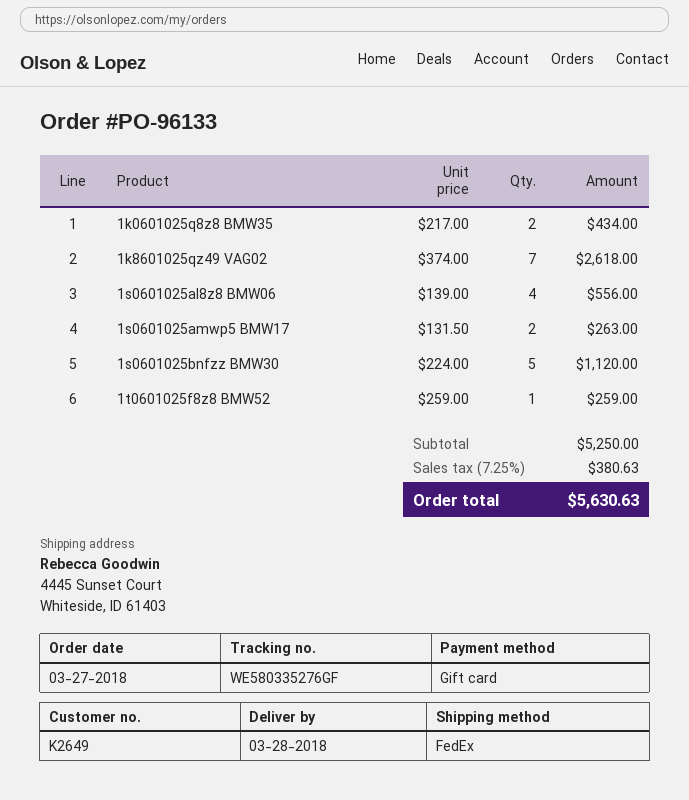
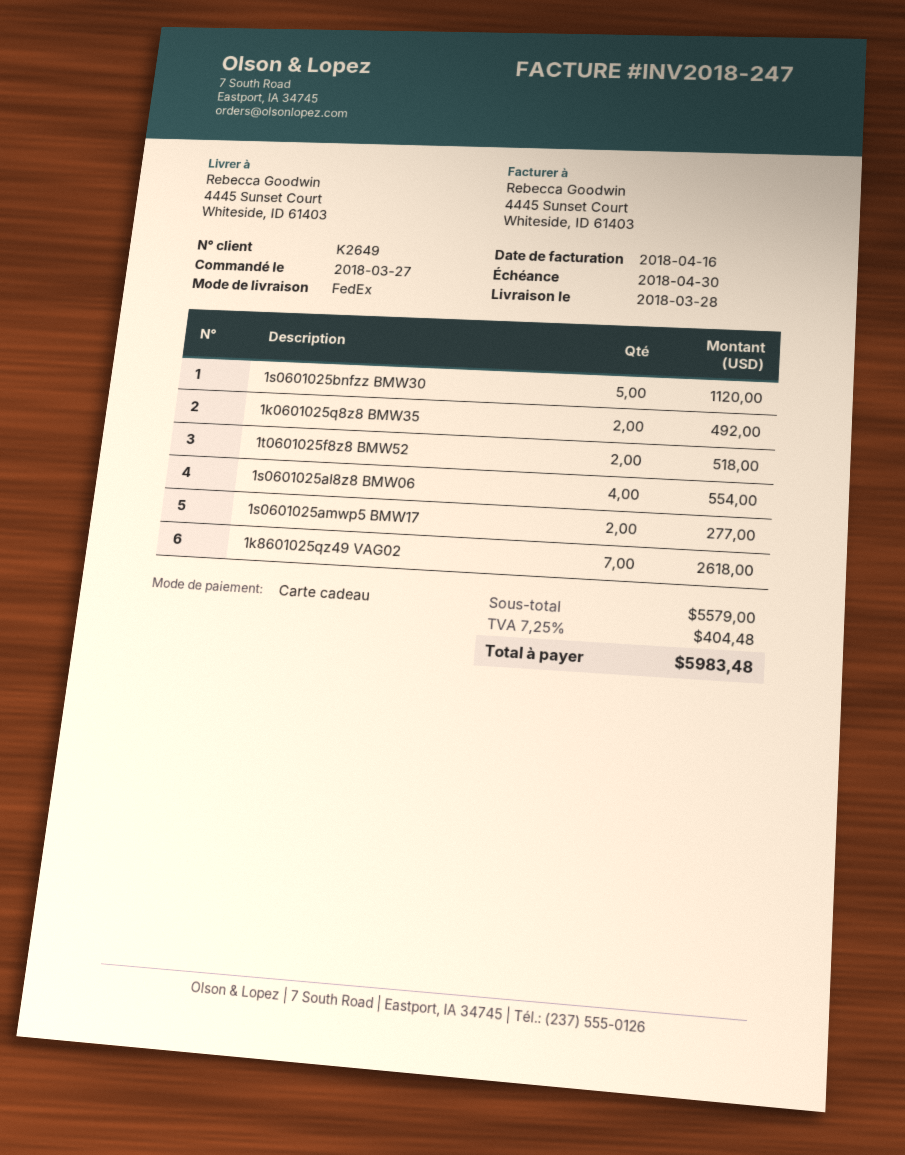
1k0601025q8z8 BMW35: 2 for 434.00 -> 2 for 492.00
1s0601025al8z8 BMW06: 4 for 556.00 -> 4 for 554.00
1s0601025amwp5 BMW17: 2 for 263.00 -> 2 for 277.00
1t0601025f8z8 BMW52: 1 for 259.00 -> 2 for 518.00
subtotal: 5250.00 -> 5579.00
tax: 7.25% = 380.63 -> 7.25% = 404.48
total: 5630.63 -> 5983.48

